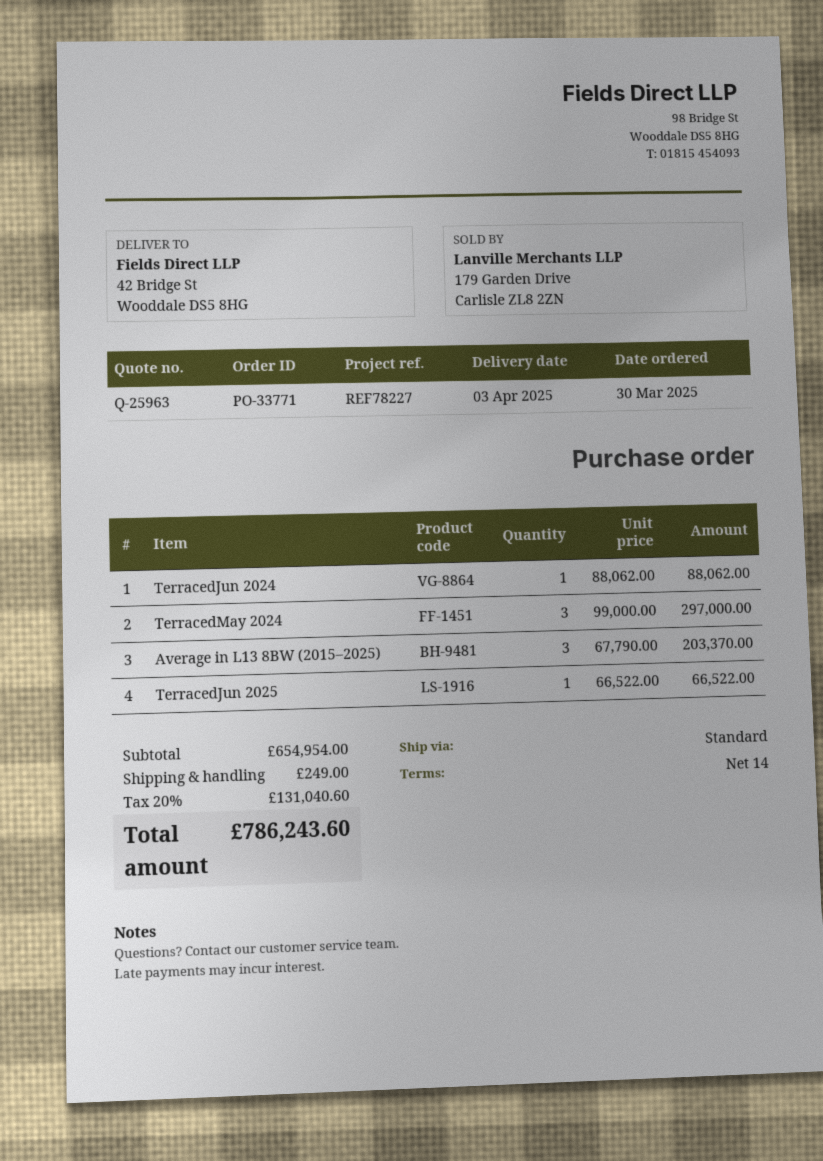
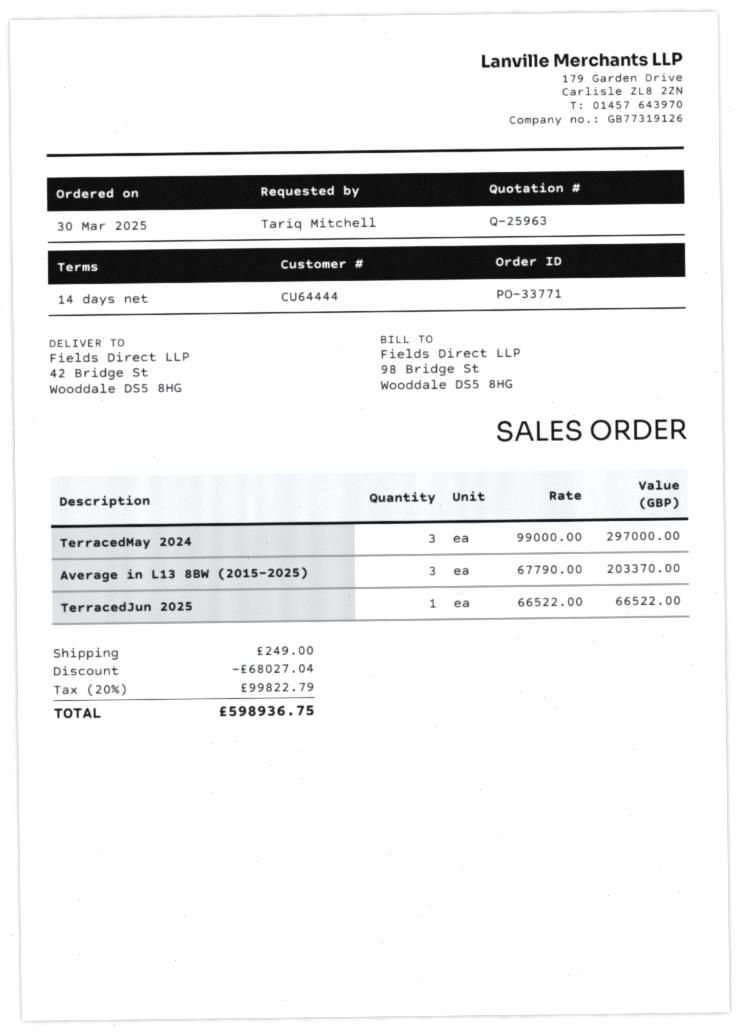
TerracedJun 2024: 1 x 88062.00 = 88062.00 -> none
discount: none -> 68027.04
tax: 20% = 131040.60 -> 20% = 99822.79
total: 786243.60 -> 598936.75

